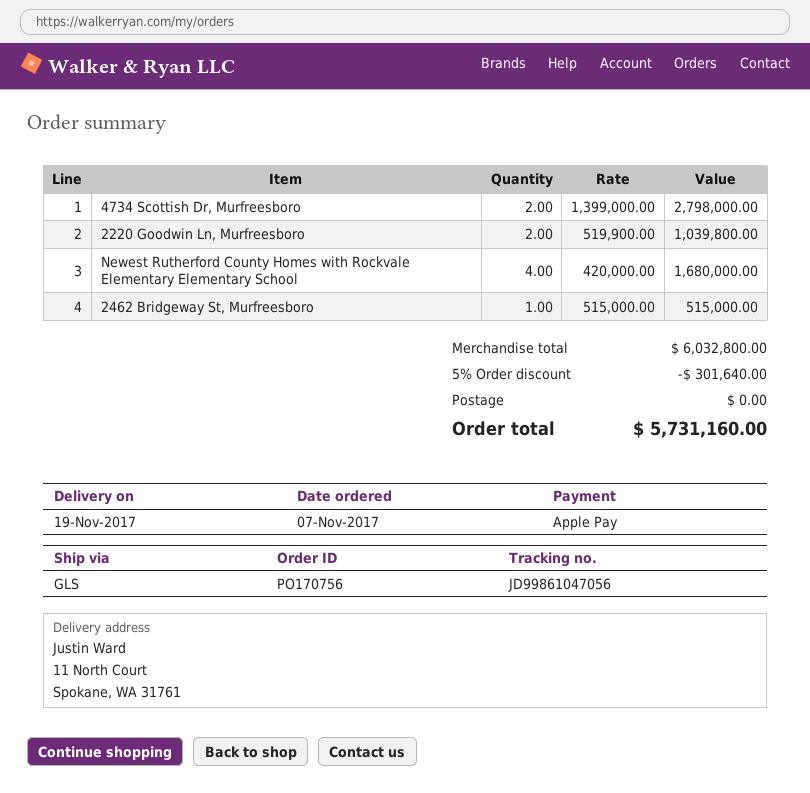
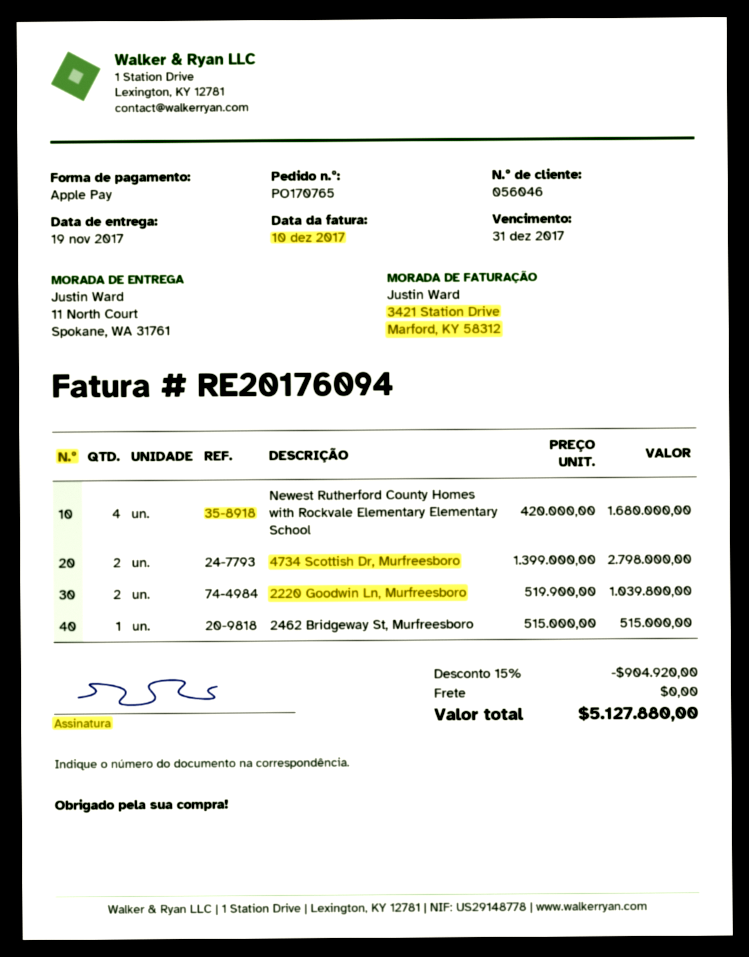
order number: PO170756 -> PO170765
discount: 5% = 301640.00 -> 15% = 904920.00
total: 5731160.00 -> 5127880.00

